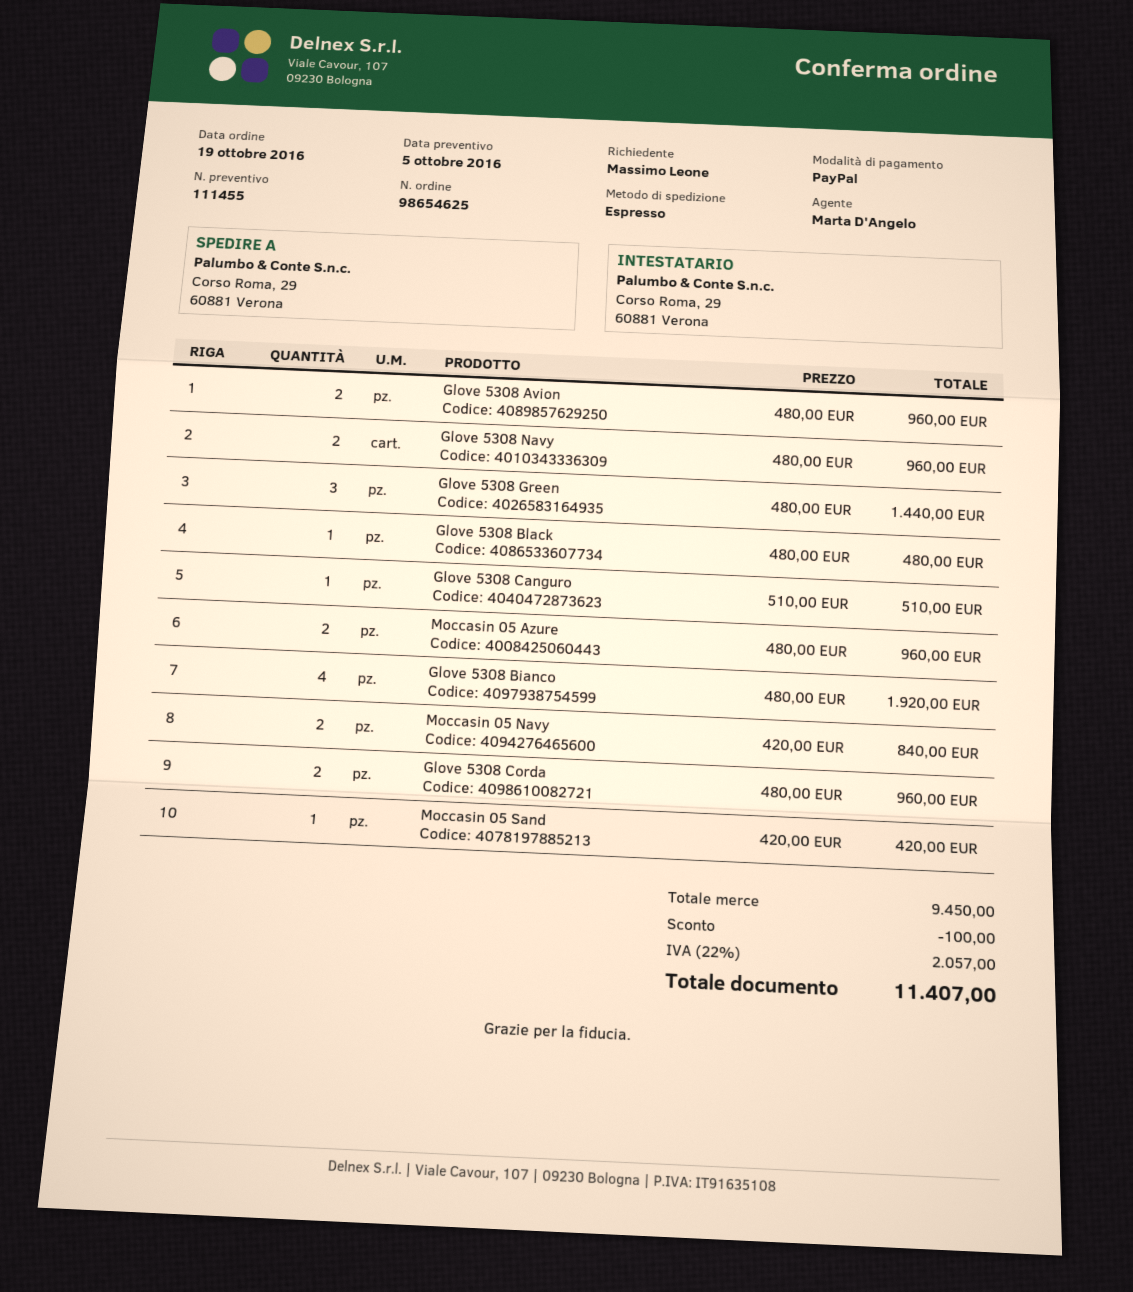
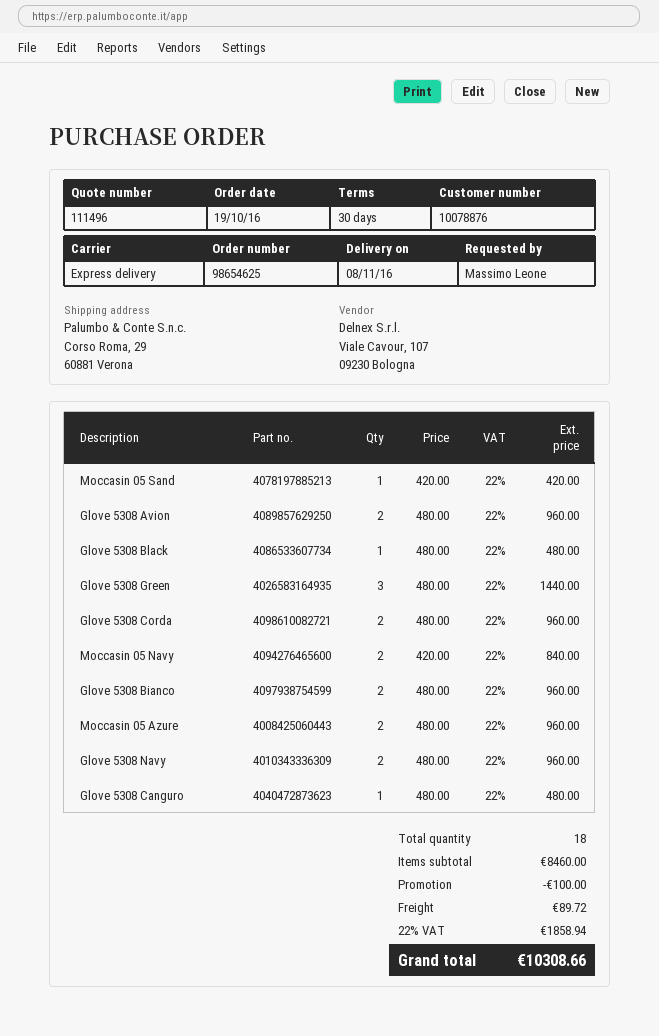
quote number: 111455 -> 111496
Glove 5308 Canguro: 1 x 510.00 = 510.00 -> 1 x 480.00 = 480.00
Glove 5308 Bianco: 4 x 480.00 = 1920.00 -> 2 x 480.00 = 960.00
subtotal: 9450.00 -> 8460.00
shipping: none -> 89.72
tax: 22% = 2057.00 -> 22% = 1858.94
total: 11407.00 -> 10308.66

